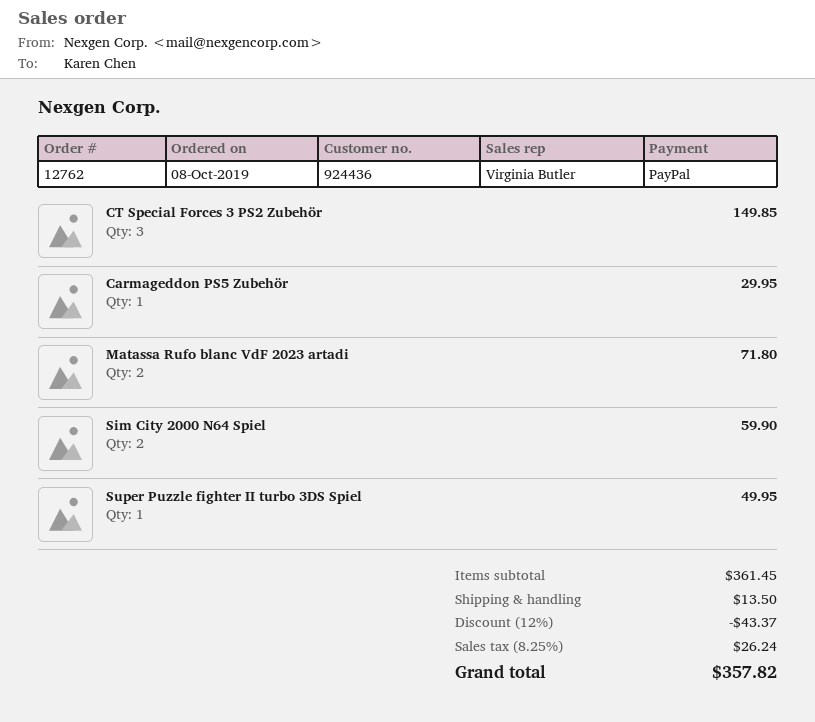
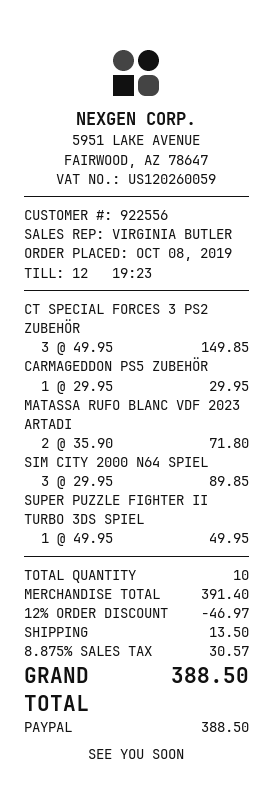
customer number: 924436 -> 922556
Sim City 2000 N64 Spiel: 2 for 59.90 -> 3 for 89.85
subtotal: 361.45 -> 391.40
discount: 12% = 43.37 -> 12% = 46.97
tax: 8.25% = 26.24 -> 8.875% = 30.57
total: 357.82 -> 388.50

